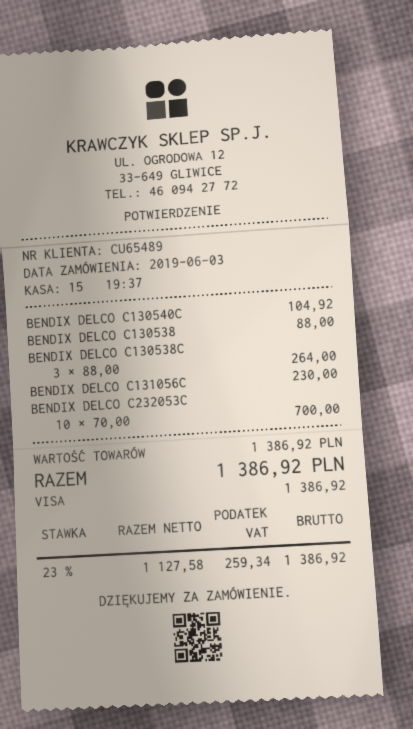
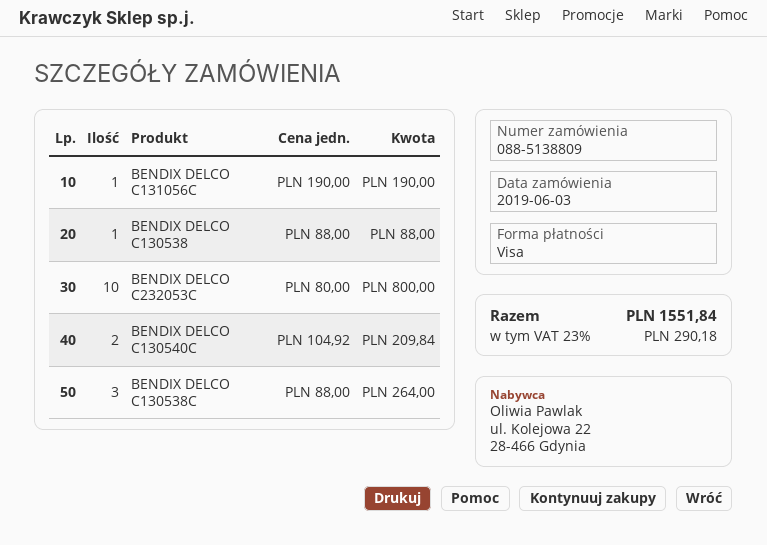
BENDIX DELCO C130540C: 1 x 104.92 = 104.92 -> 2 x 104.92 = 209.84
BENDIX DELCO C131056C: 1 x 230.00 = 230.00 -> 1 x 190.00 = 190.00
BENDIX DELCO C232053C: 10 x 70.00 = 700.00 -> 10 x 80.00 = 800.00
tax: 23% = 259.34 -> 23% = 290.18
total: 1386.92 -> 1551.84

